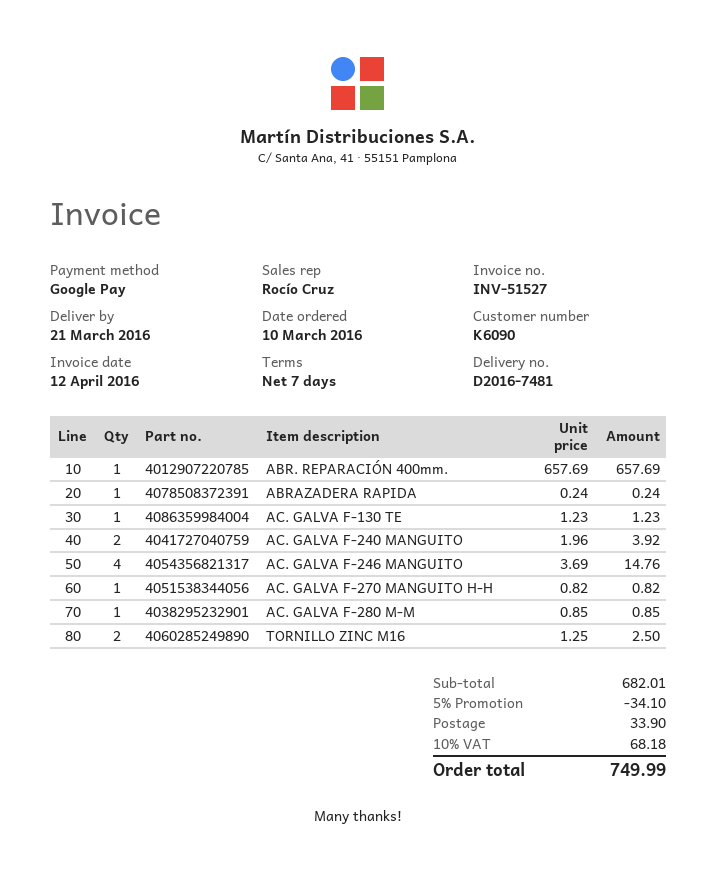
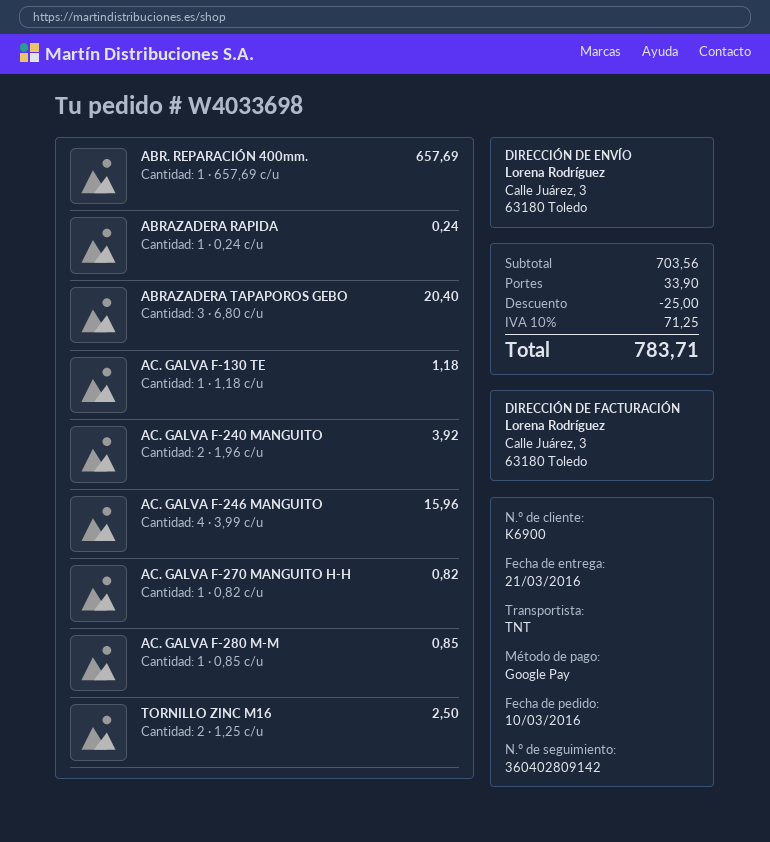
customer number: K6090 -> K6900
AC. GALVA F-130 TE: 1 x 1.23 = 1.23 -> 1 x 1.18 = 1.18
AC. GALVA F-246 MANGUITO: 4 x 3.69 = 14.76 -> 4 x 3.99 = 15.96
ABRAZADERA TAPAPOROS GEBO: none -> 3 x 6.80 = 20.40
subtotal: 682.01 -> 703.56
discount: 34.10 -> 25.00
tax: 10% = 68.18 -> 10% = 71.25
total: 749.99 -> 783.71

